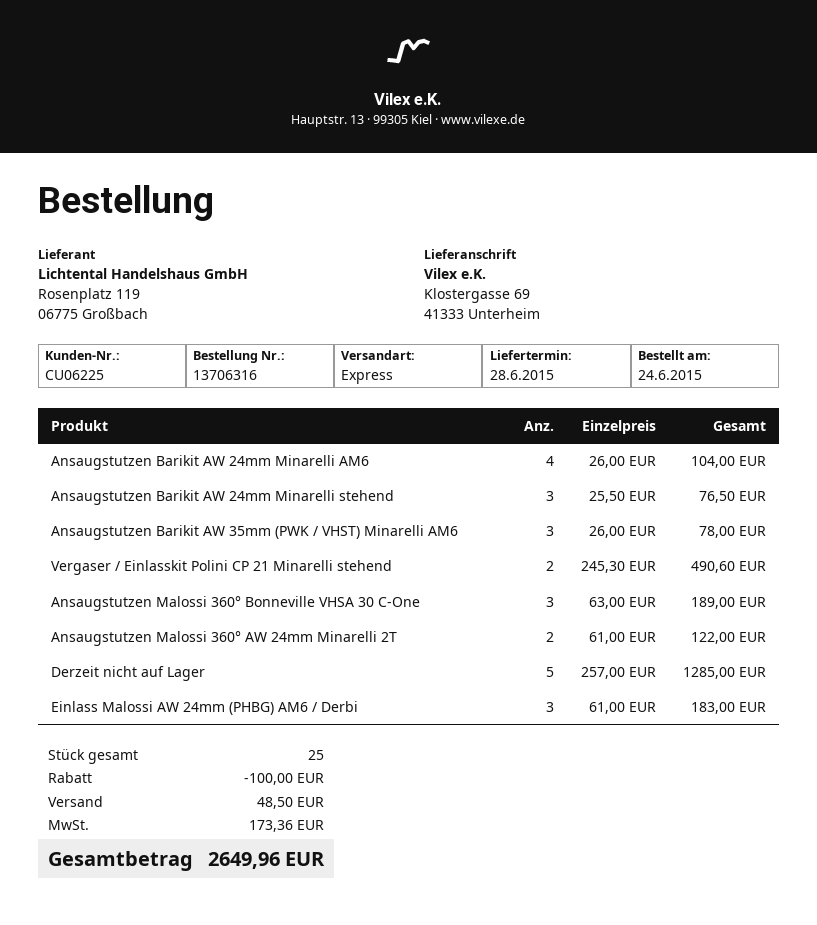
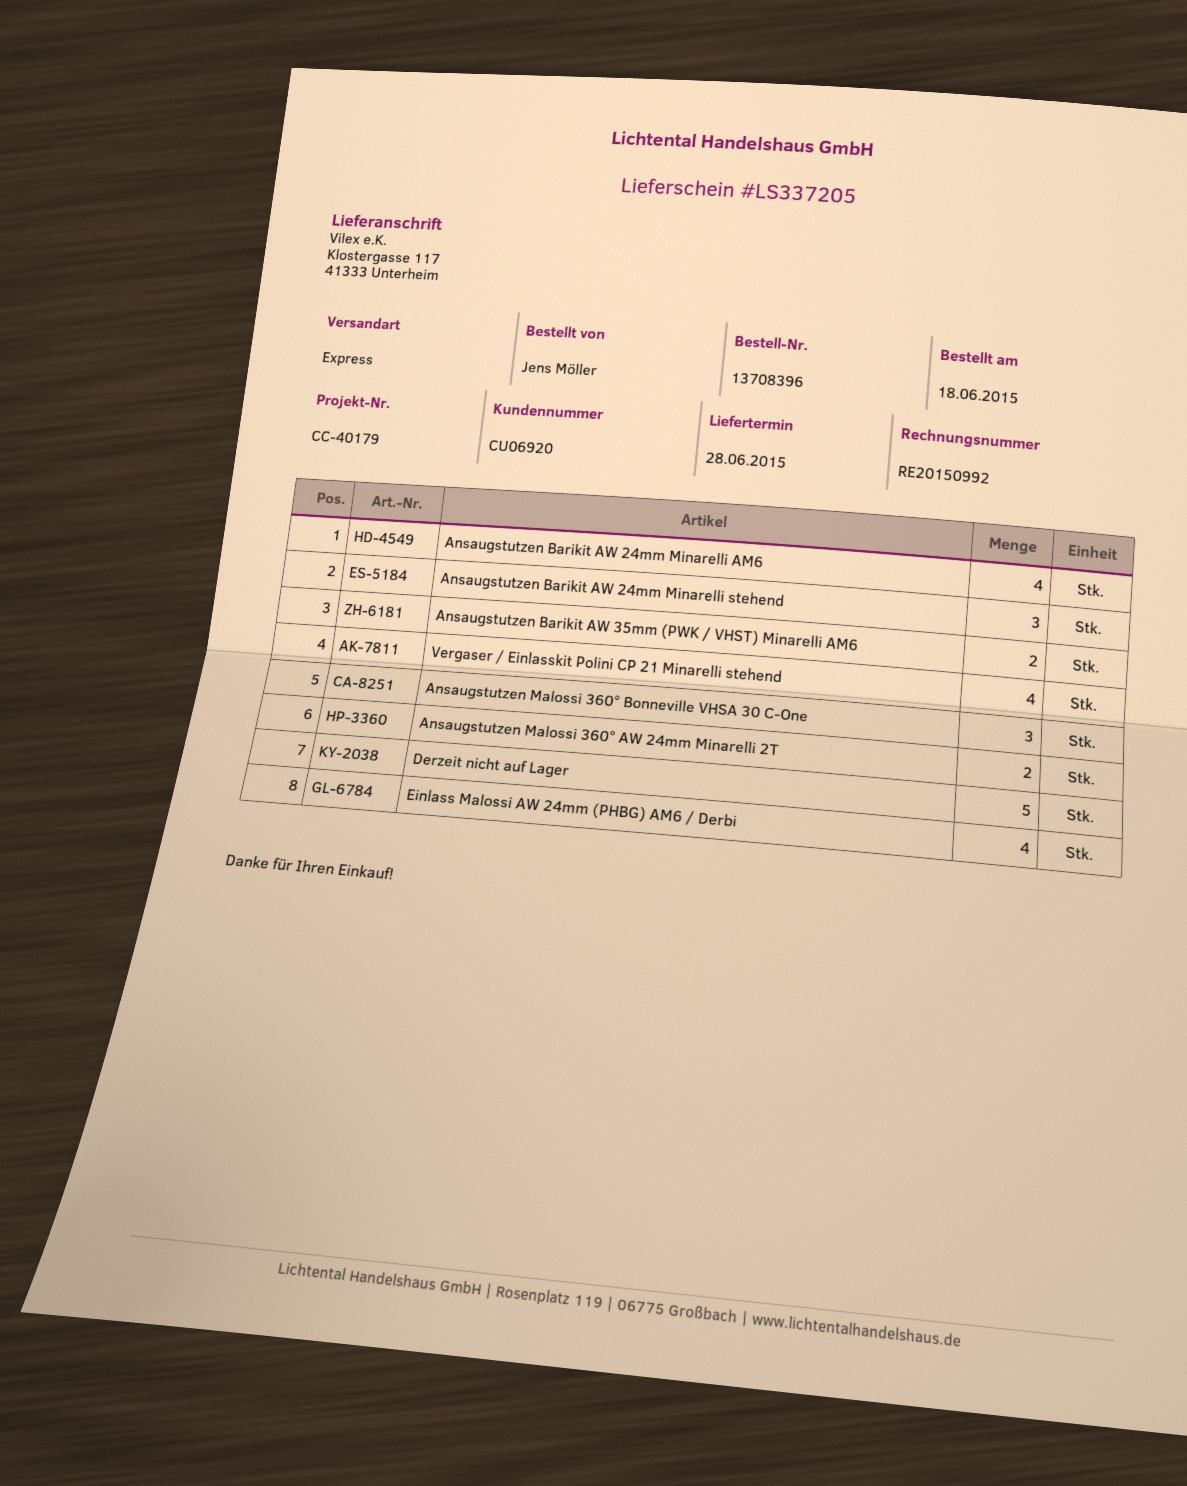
order number: 13706316 -> 13708396
order date: 2015-06-24 -> 2015-06-18
customer number: CU06225 -> CU06920
ship to: Klostergasse 69, 41333 Unterheim -> Klostergasse 117, 41333 Unterheim
Ansaugstutzen Barikit AW 35mm (PWK / VHST) Minarelli AM6: 3 -> 2
Vergaser / Einlasskit Polini CP 21 Minarelli stehend: 2 -> 4
Einlass Malossi AW 24mm (PHBG) AM6 / Derbi: 3 -> 4

